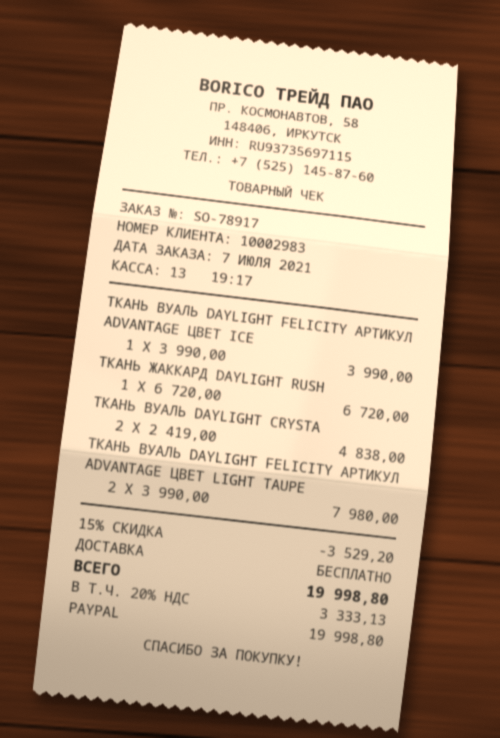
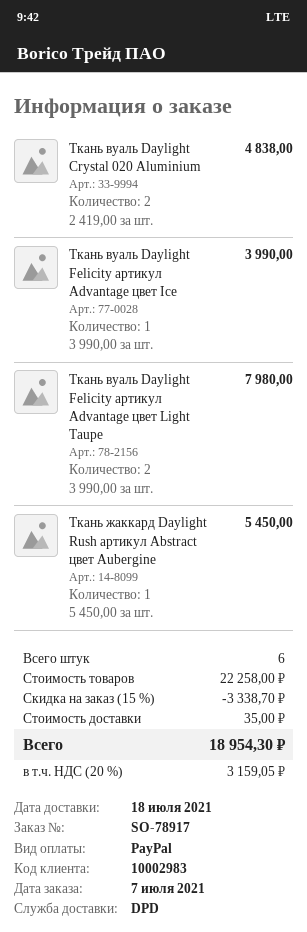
ТКАНЬ ЖАККАРД DAYLIGHT RUSH: 1 x 6720.00 = 6720.00 -> 1 x 5450.00 = 5450.00
discount: 15% = 3529.20 -> 15% = 3338.70
shipping: 0.00 -> 35.00
tax: 20% = 3333.13 -> 20% = 3159.05
total: 19998.80 -> 18954.30

